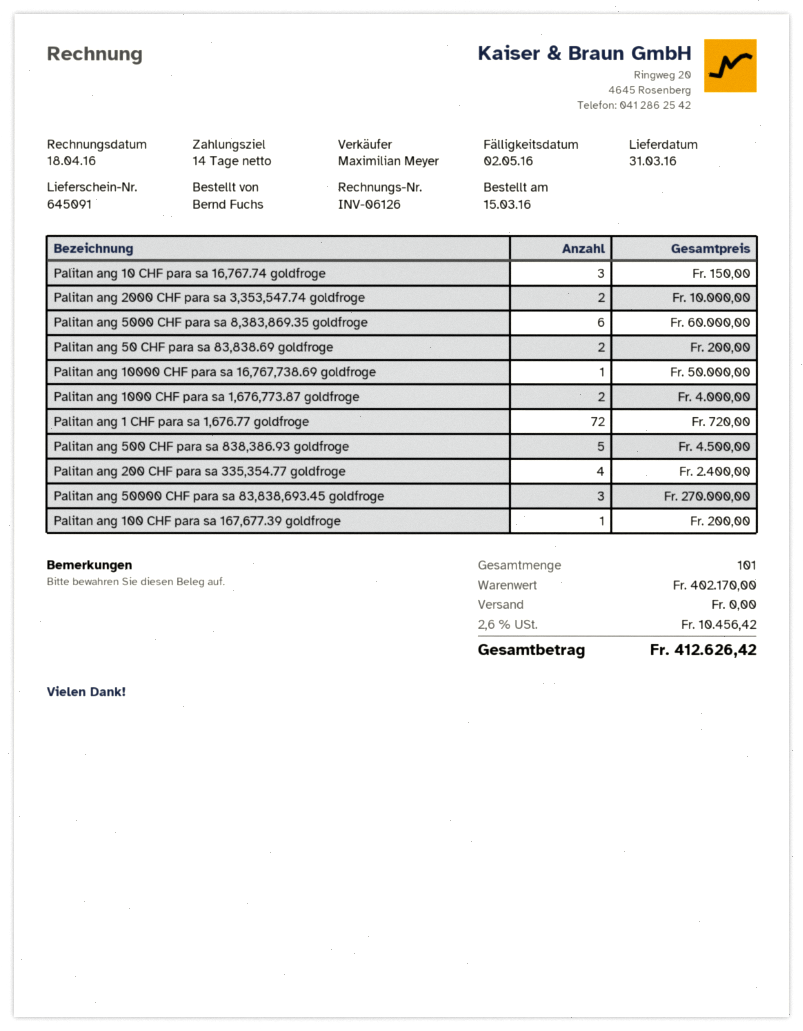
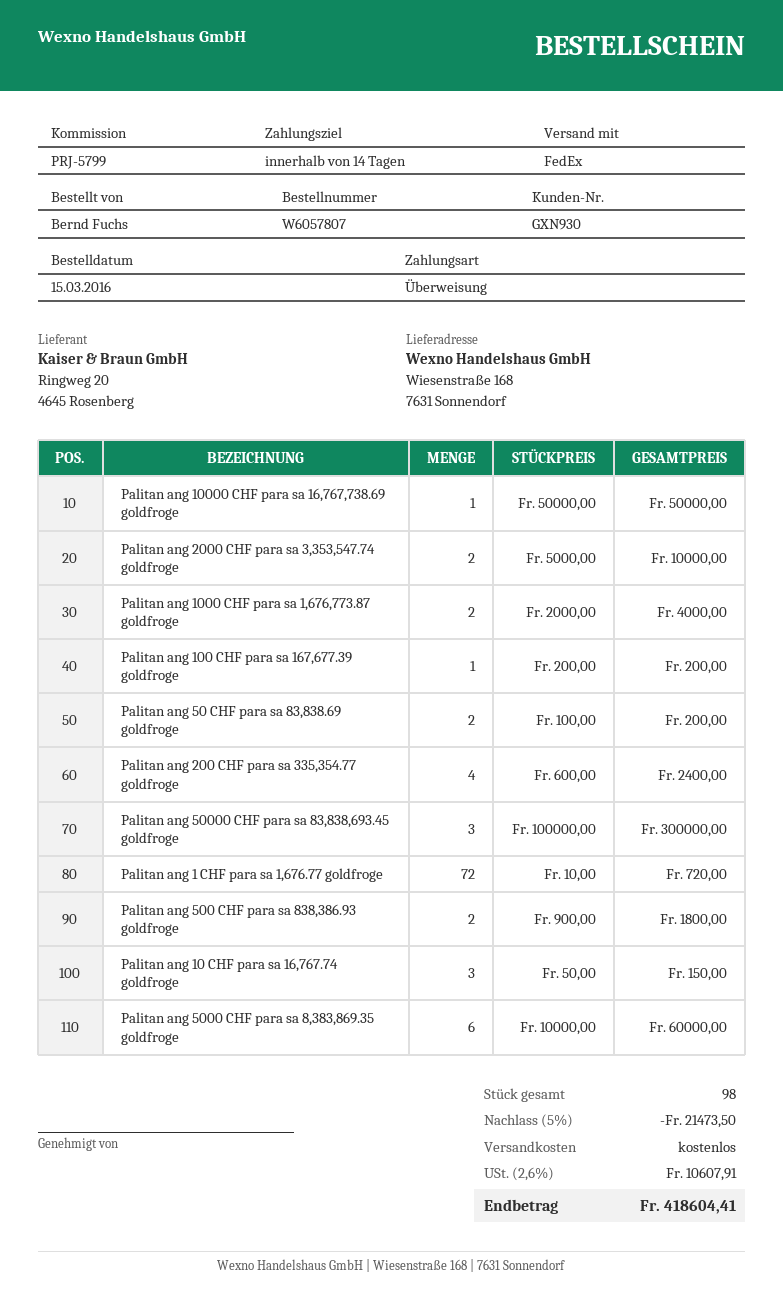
Palitan ang 500 CHF para sa 838,386.93 goldfroge: 5 for 4500.00 -> 2 for 1800.00
Palitan ang 50000 CHF para sa 83,838,693.45 goldfroge: 3 for 270000.00 -> 3 for 300000.00
total quantity: 101 -> 98
discount: none -> 5% = 21473.50
tax: 2.6% = 10456.42 -> 2.6% = 10607.91
total: 412626.42 -> 418604.41

